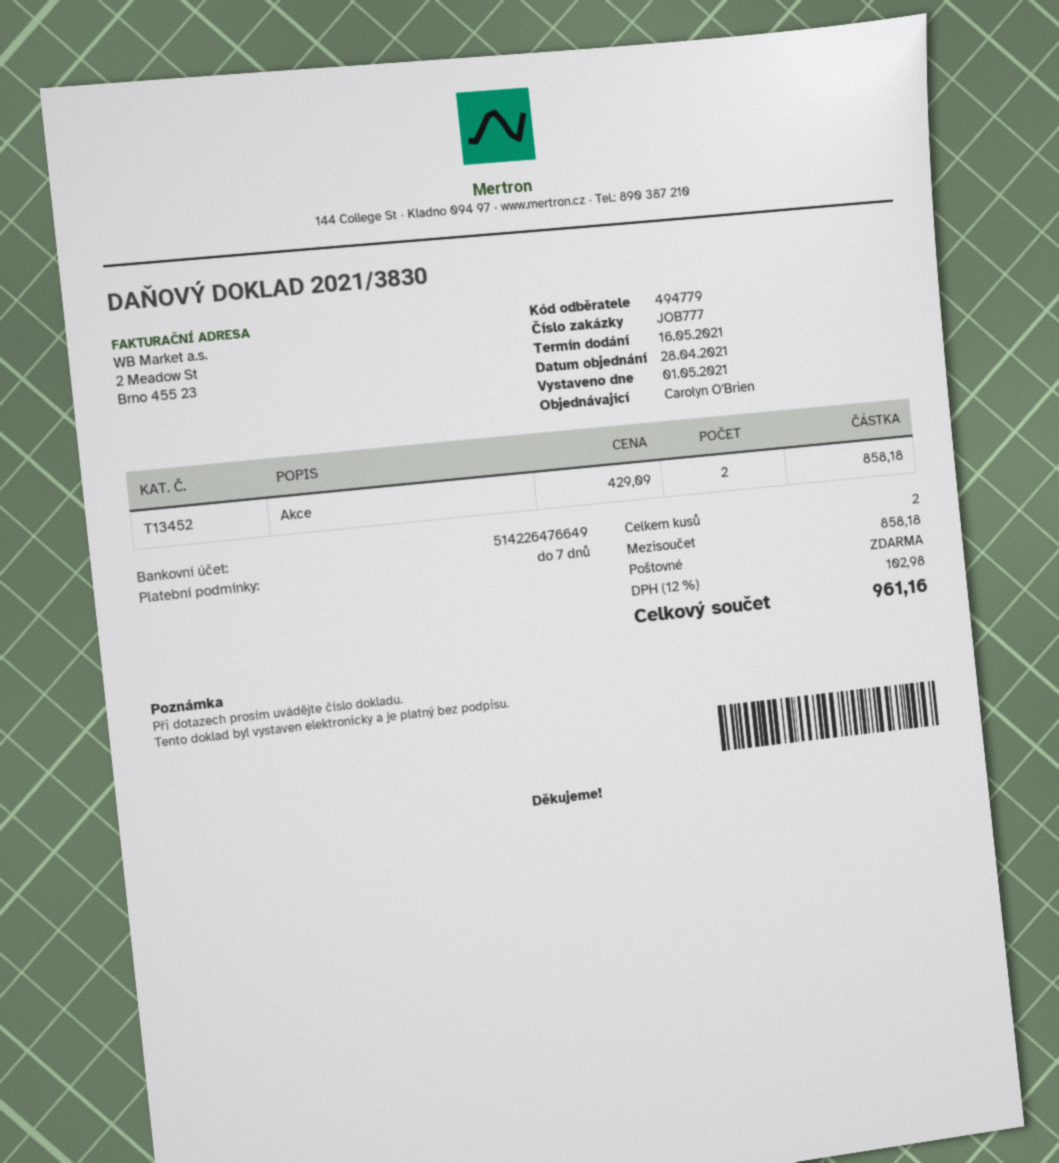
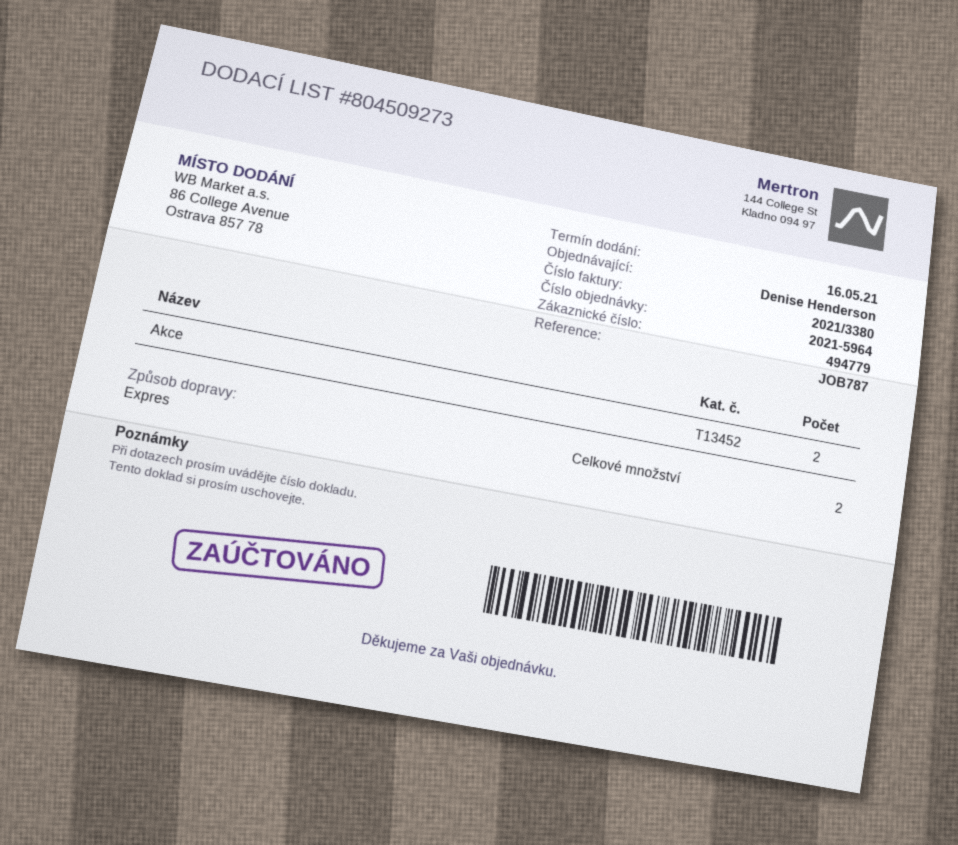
invoice number: 2021/3830 -> 2021/3380
reference: JOB777 -> JOB787
ordered by: Carolyn O'Brien -> Denise Henderson

